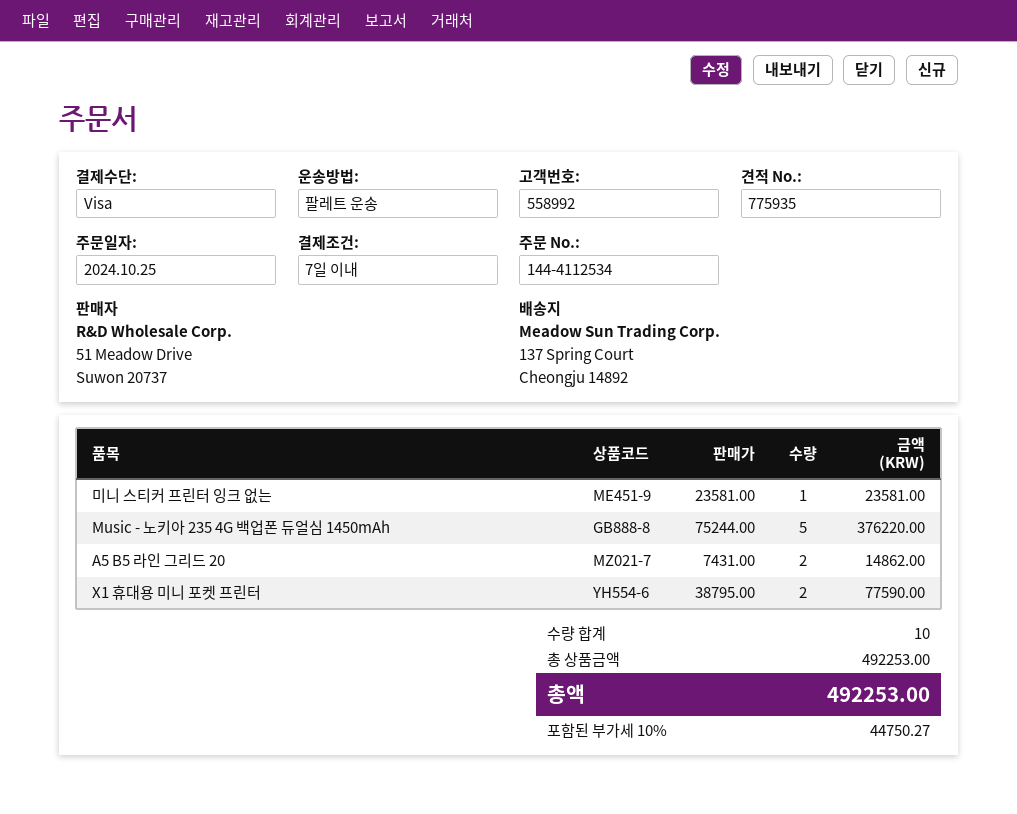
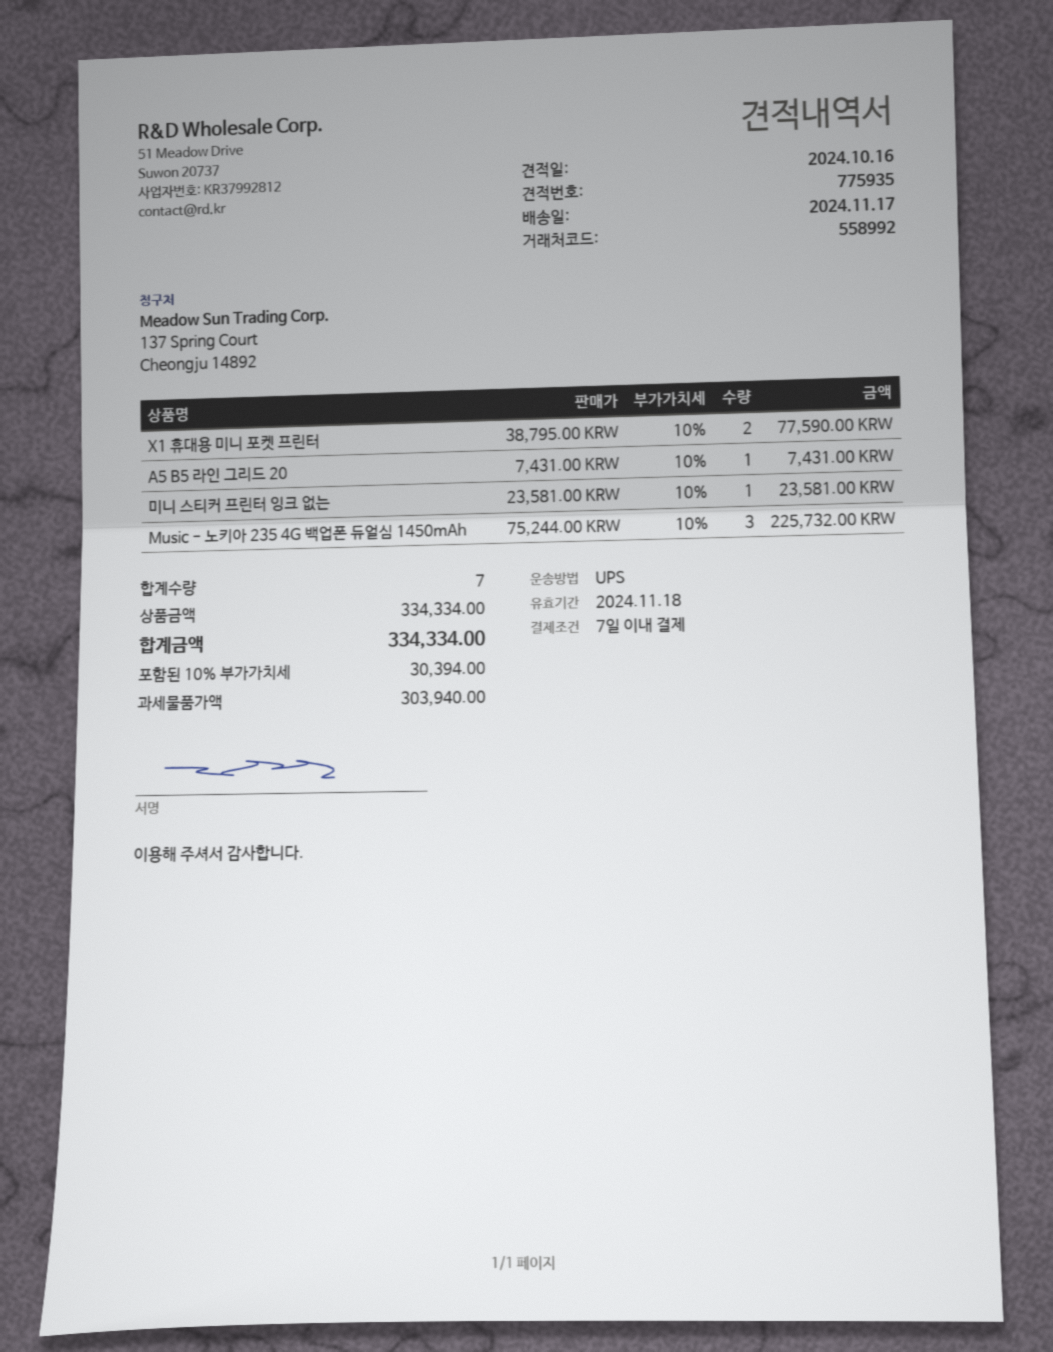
shipping method: pallet freight -> UPS
Music - 노키아 235 4G 백업폰 듀얼심 1450mAh: 5 x 75244.00 = 376220.00 -> 3 x 75244.00 = 225732.00
A5 B5 라인 그리드 20: 2 x 7431.00 = 14862.00 -> 1 x 7431.00 = 7431.00
total quantity: 10 -> 7
subtotal: 492253.00 -> 334334.00
tax: 10% = 44750.27 -> 10% = 30394.00
total: 492253.00 -> 334334.00

